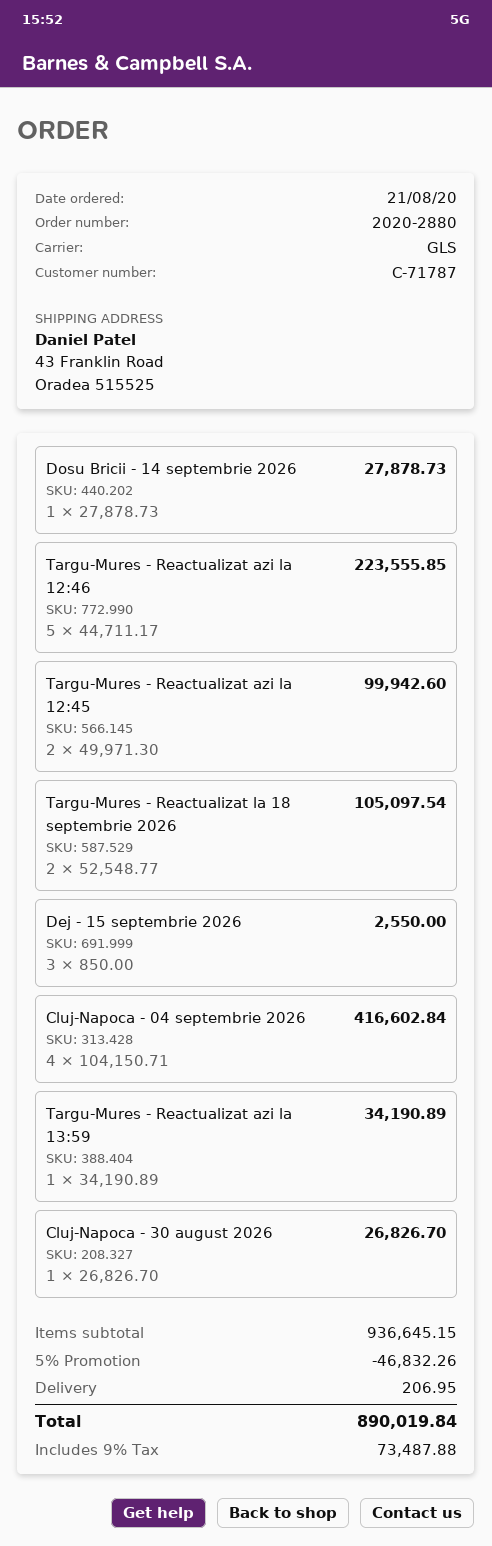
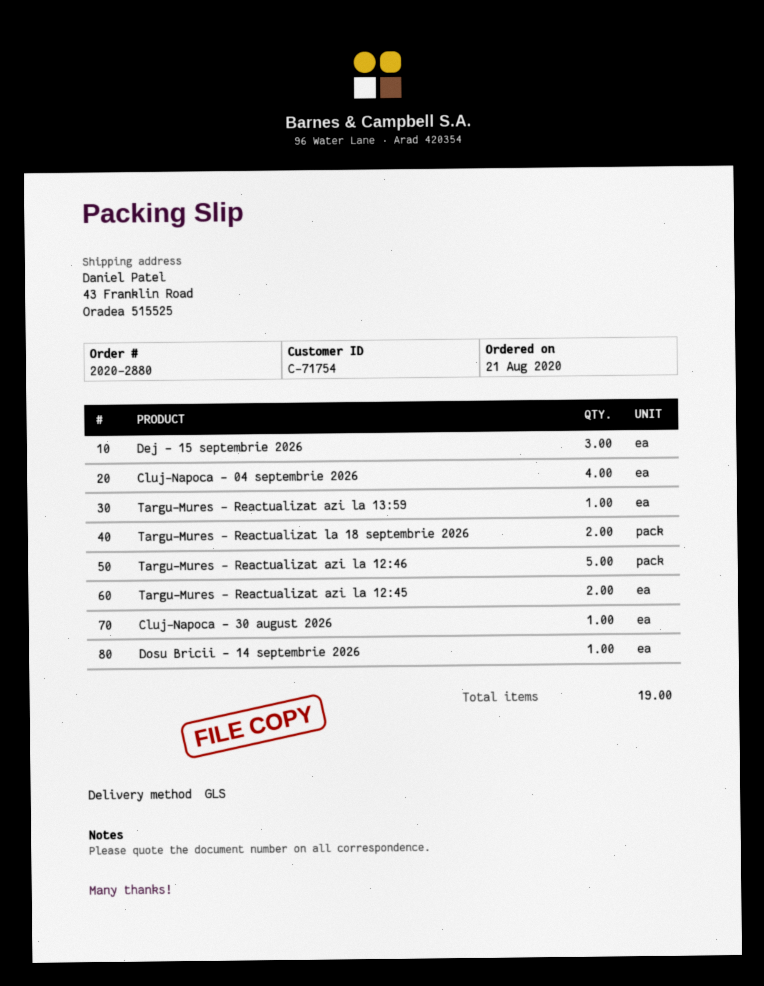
customer number: C-71787 -> C-71754

